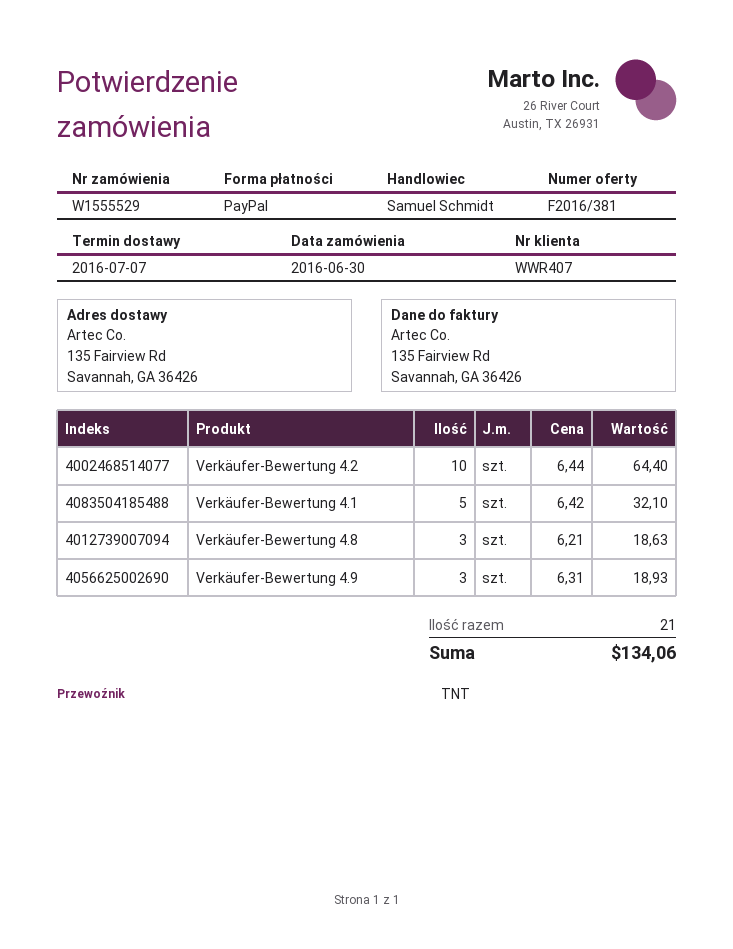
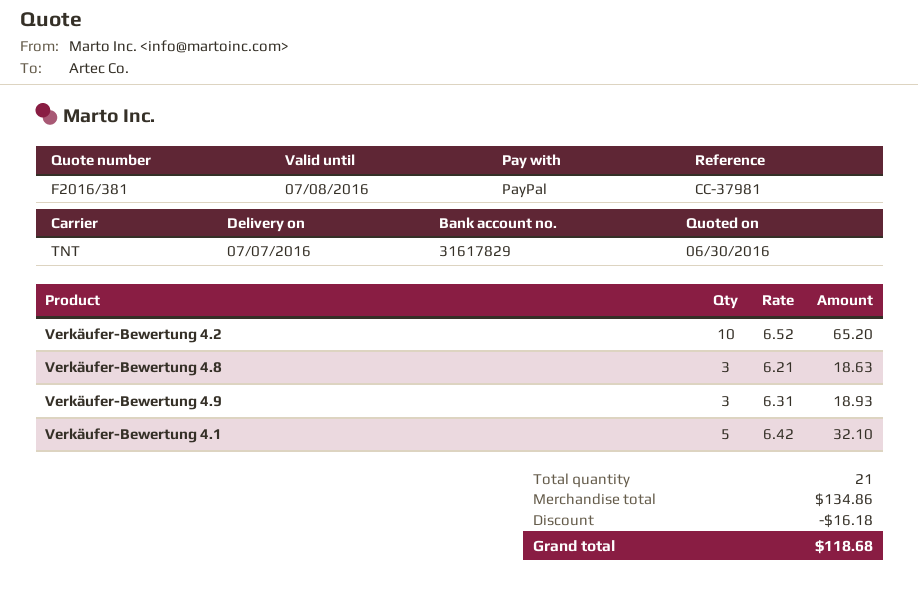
Verkäufer-Bewertung 4.2: 10 x 6.44 = 64.40 -> 10 x 6.52 = 65.20
discount: none -> 16.18
total: 134.06 -> 118.68

